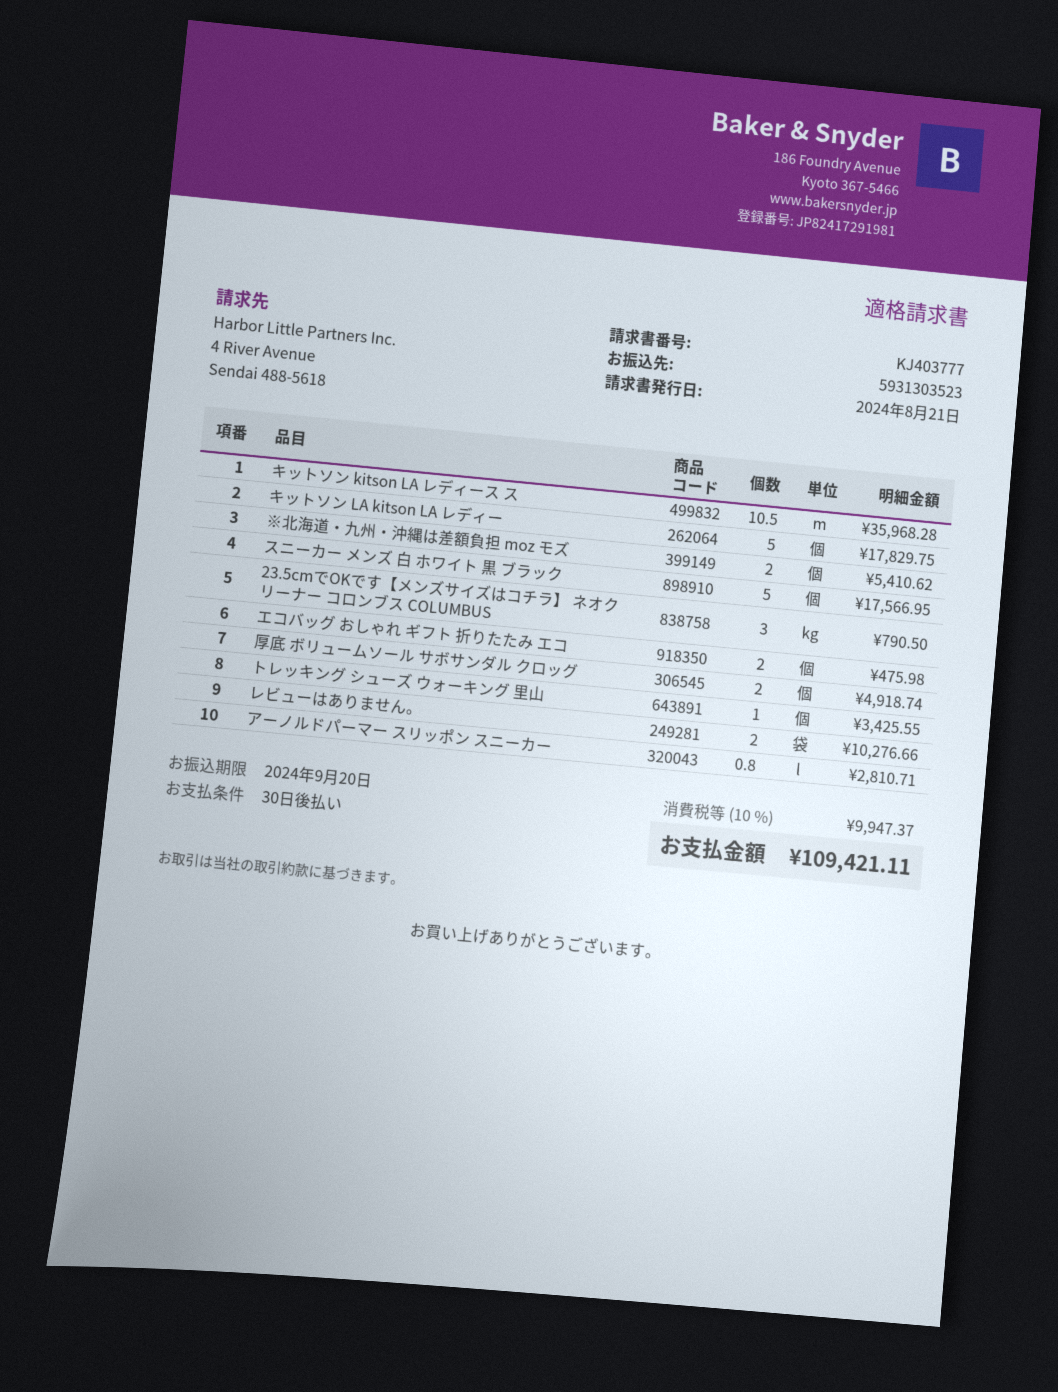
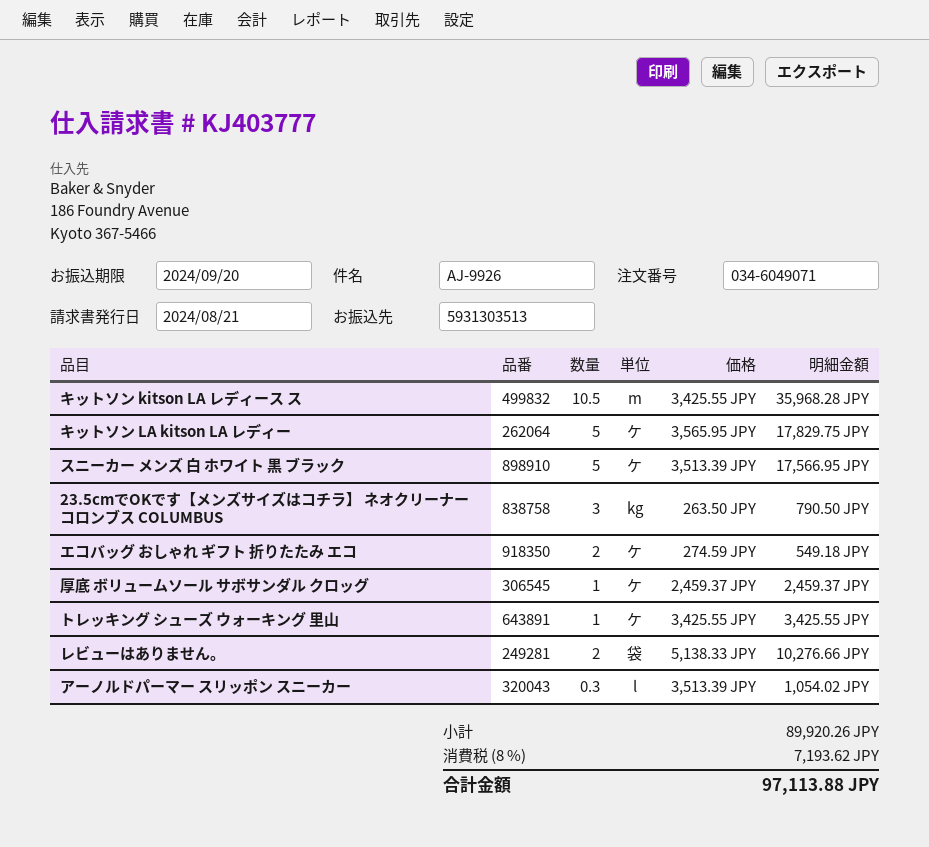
bank account: 5931303523 -> 5931303513
※北海道・九州・沖縄は差額負担 moz モズ: 2 for 5410.62 -> none
エコバッグ おしゃれ ギフト 折りたたみ エコ: 2 for 475.98 -> 2 for 549.18
厚底 ボリュームソール サボサンダル クロッグ: 2 for 4918.74 -> 1 for 2459.37
アーノルドパーマー スリッポン スニーカー: 0.8 for 2810.71 -> 0.3 for 1054.02
tax: 10% = 9947.37 -> 8% = 7193.62
total: 109421.11 -> 97113.88

